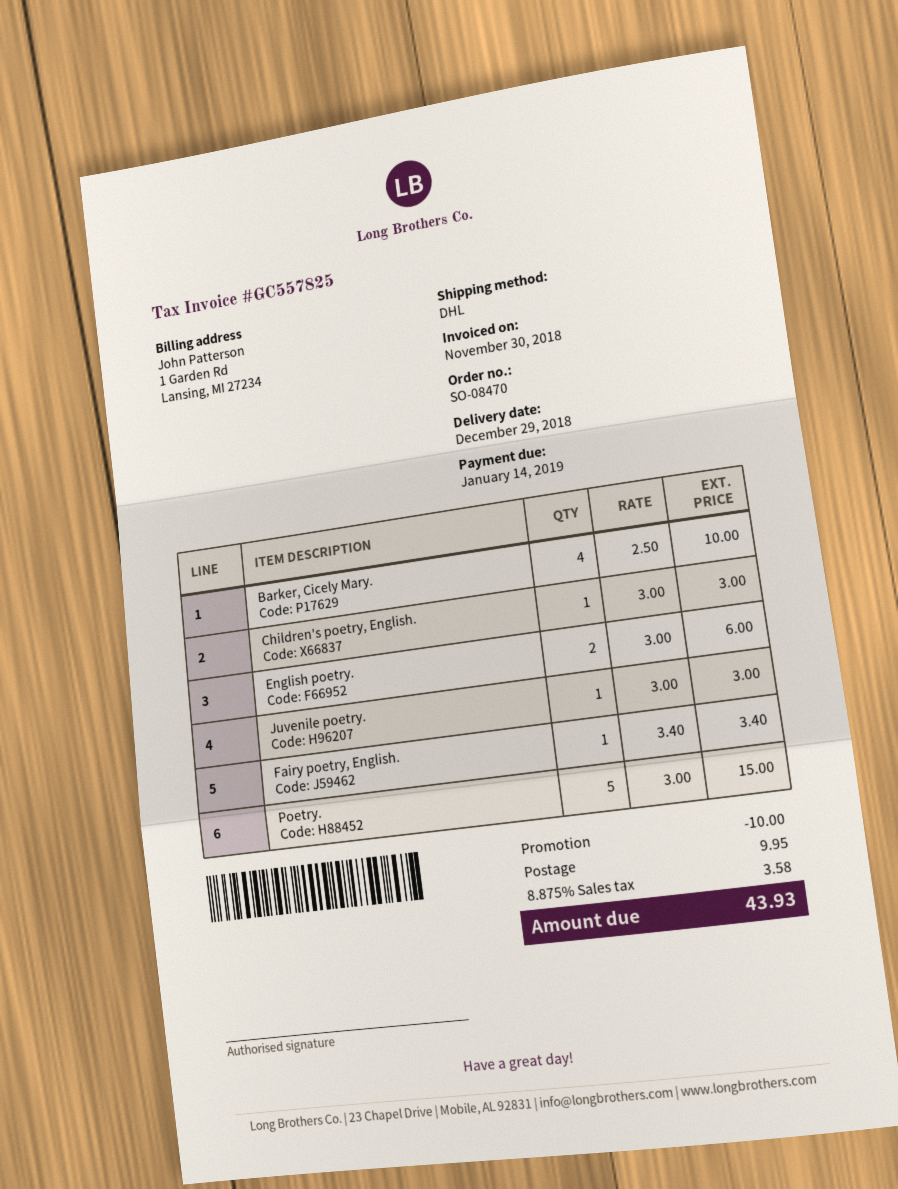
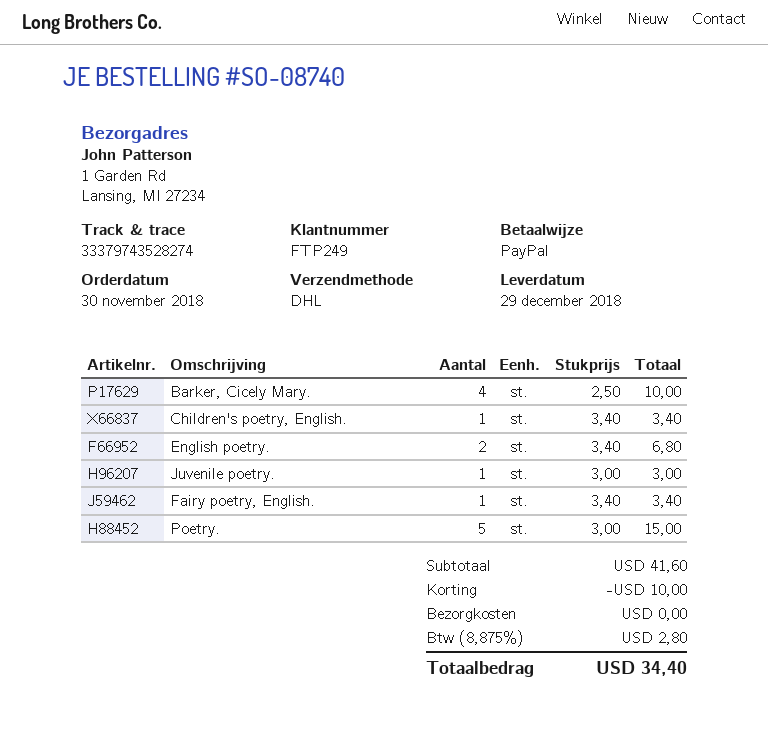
order number: SO-08470 -> SO-08740
Children's poetry, English.: 1 x 3.00 = 3.00 -> 1 x 3.40 = 3.40
English poetry.: 2 x 3.00 = 6.00 -> 2 x 3.40 = 6.80
shipping: 9.95 -> 0.00
tax: 8.875% = 3.58 -> 8.875% = 2.80
total: 43.93 -> 34.40

